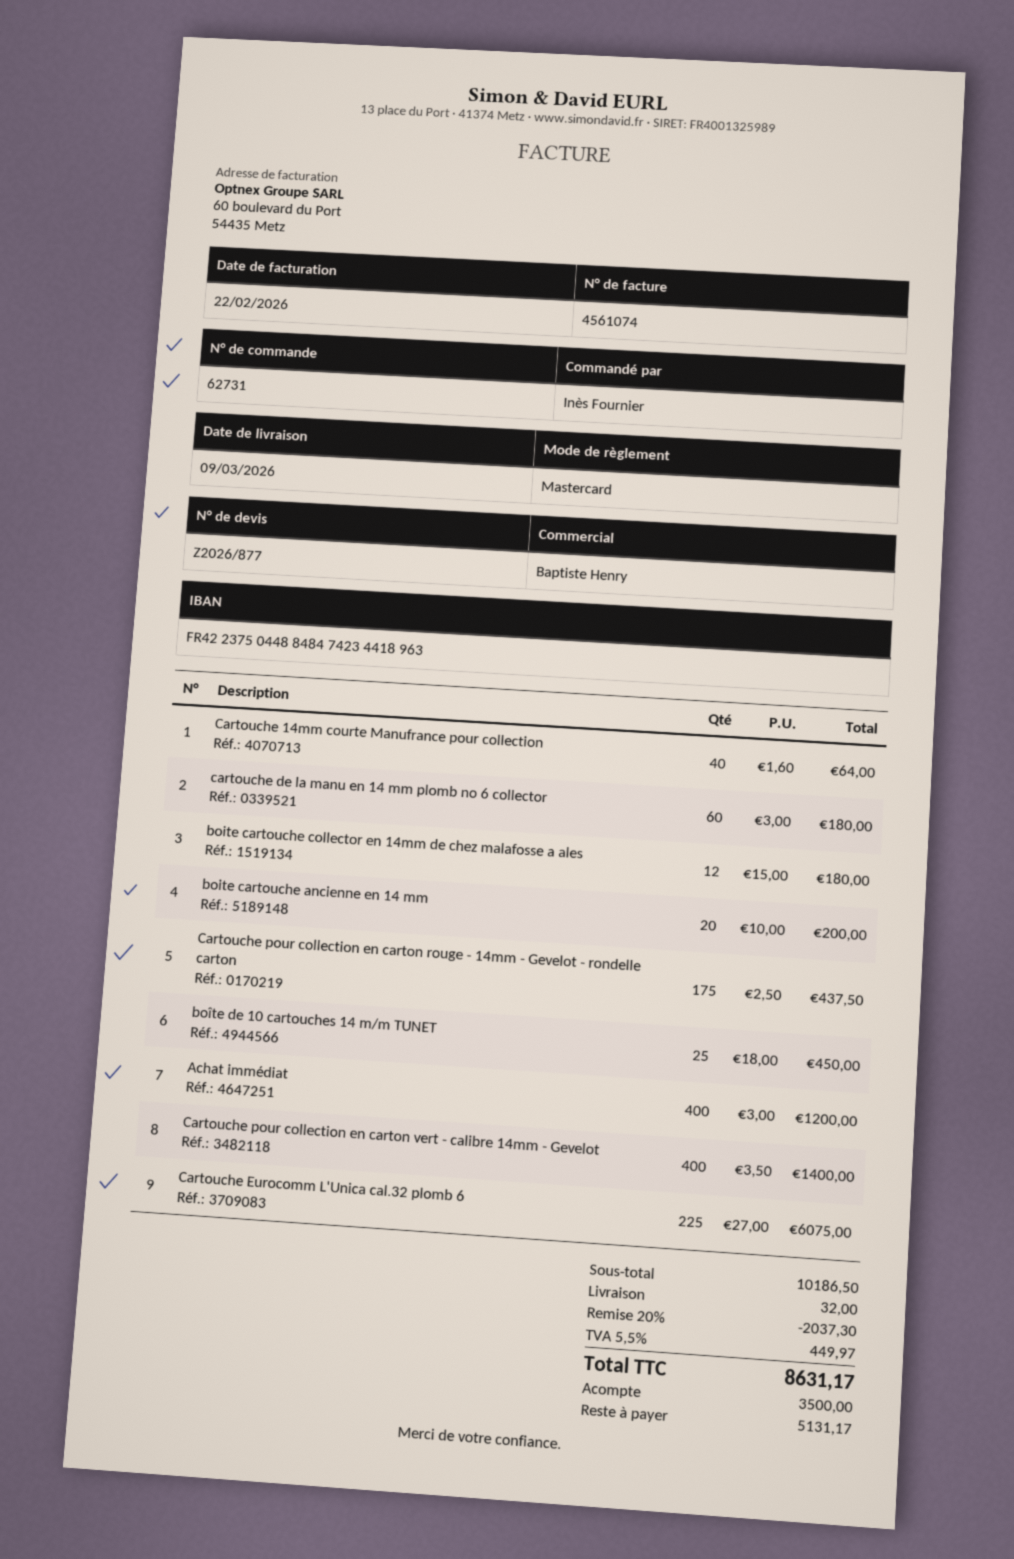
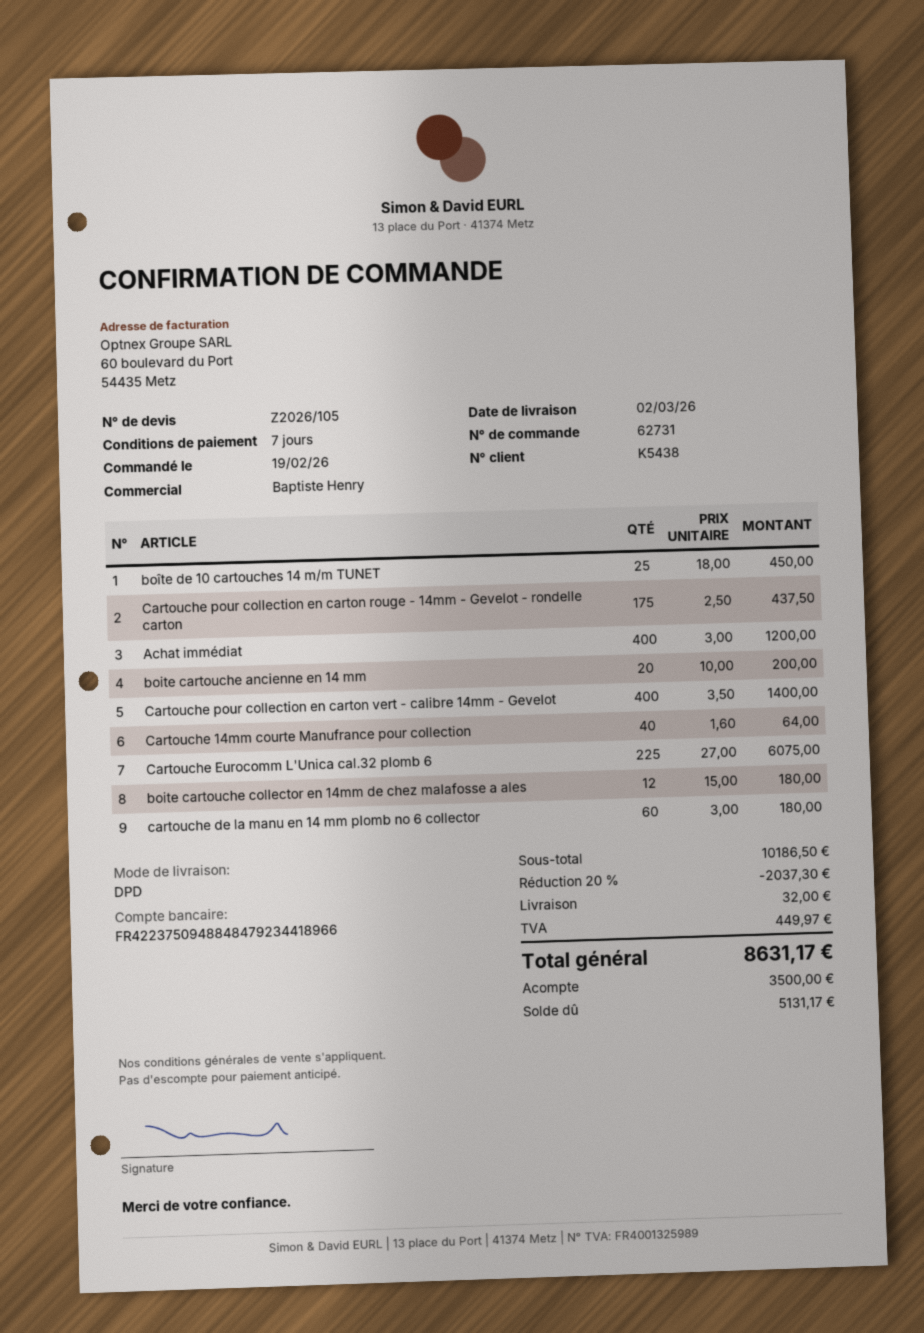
quote number: Z2026/877 -> Z2026/105
delivery date: 2026-03-09 -> 2026-03-02
bank account: FR4223750448848474234418963 -> FR4223750948848479234418966

